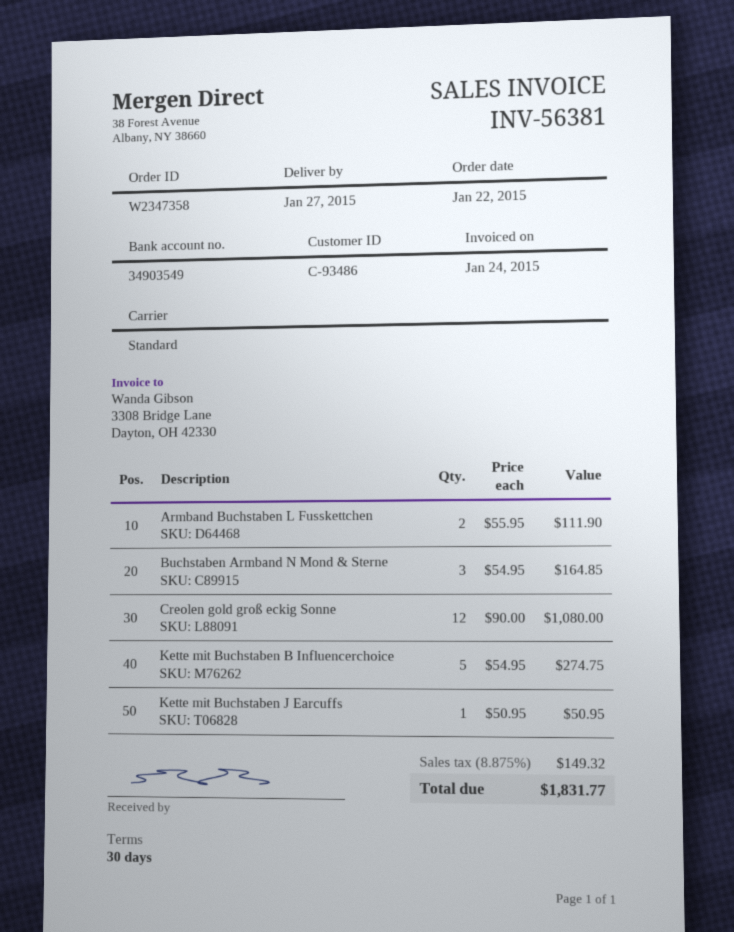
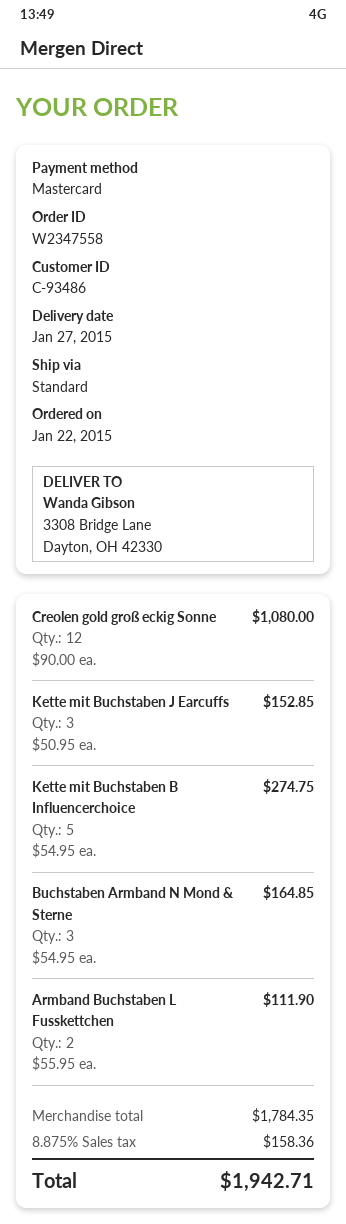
order number: W2347358 -> W2347558
Kette mit Buchstaben J Earcuffs: 1 x 50.95 = 50.95 -> 3 x 50.95 = 152.85
tax: 8.875% = 149.32 -> 8.875% = 158.36
total: 1831.77 -> 1942.71

